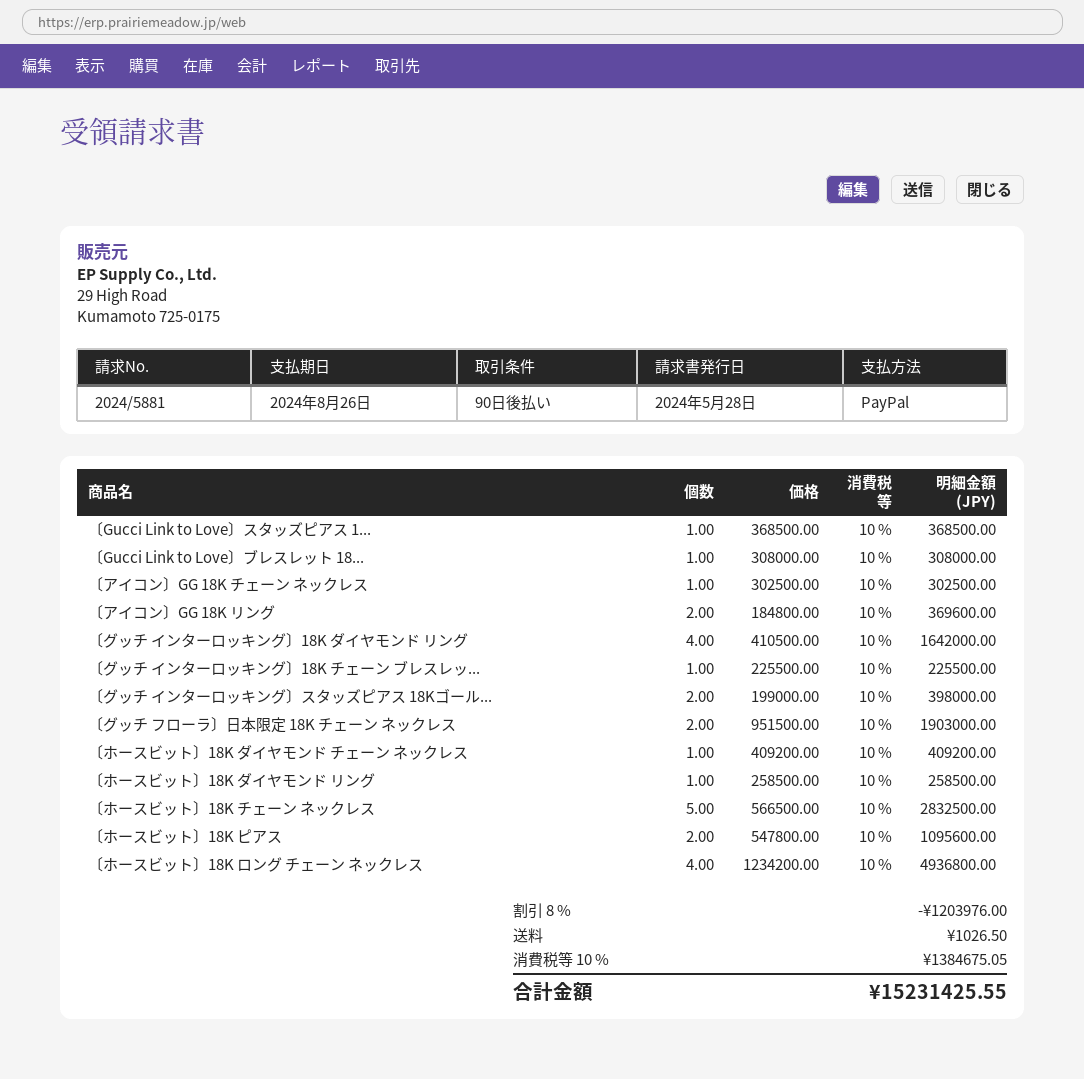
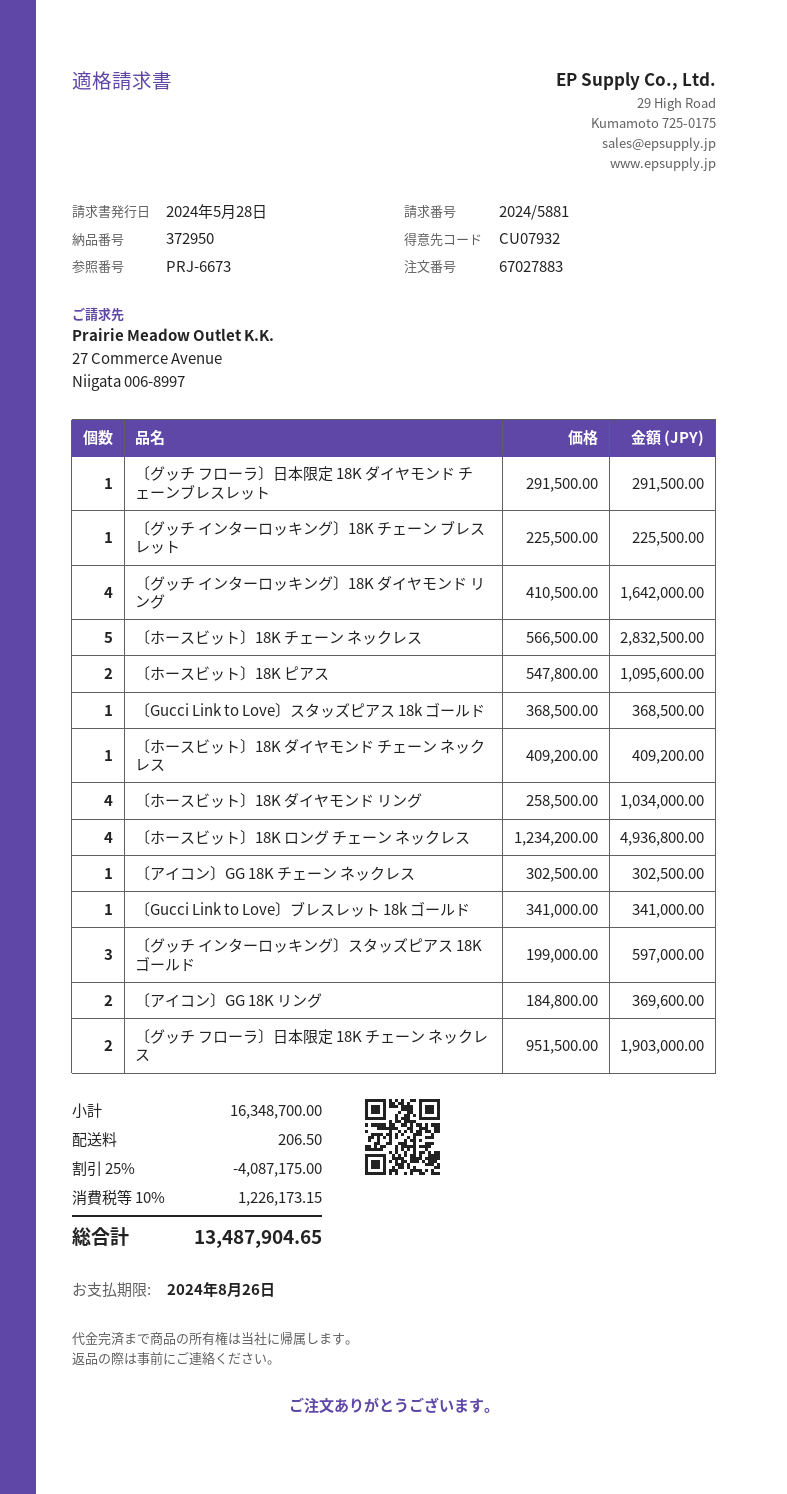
〔Gucci Link to Love〕ブレスレット 18...: 1 x 308000.00 = 308000.00 -> 1 x 341000.00 = 341000.00
〔グッチ インターロッキング〕スタッズピアス 18Kゴール...: 2 x 199000.00 = 398000.00 -> 3 x 199000.00 = 597000.00
〔ホースビット〕18K ダイヤモンド リング: 1 x 258500.00 = 258500.00 -> 4 x 258500.00 = 1034000.00
〔グッチ フローラ〕日本限定 18K ダイヤモンド チェーンブレスレット: none -> 1 x 291500.00 = 291500.00
discount: 8% = 1203976.00 -> 25% = 4087175.00
shipping: 1026.50 -> 206.50
tax: 10% = 1384675.05 -> 10% = 1226173.15
total: 15231425.55 -> 13487904.65

